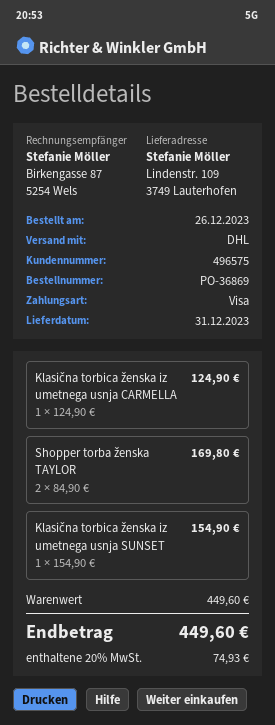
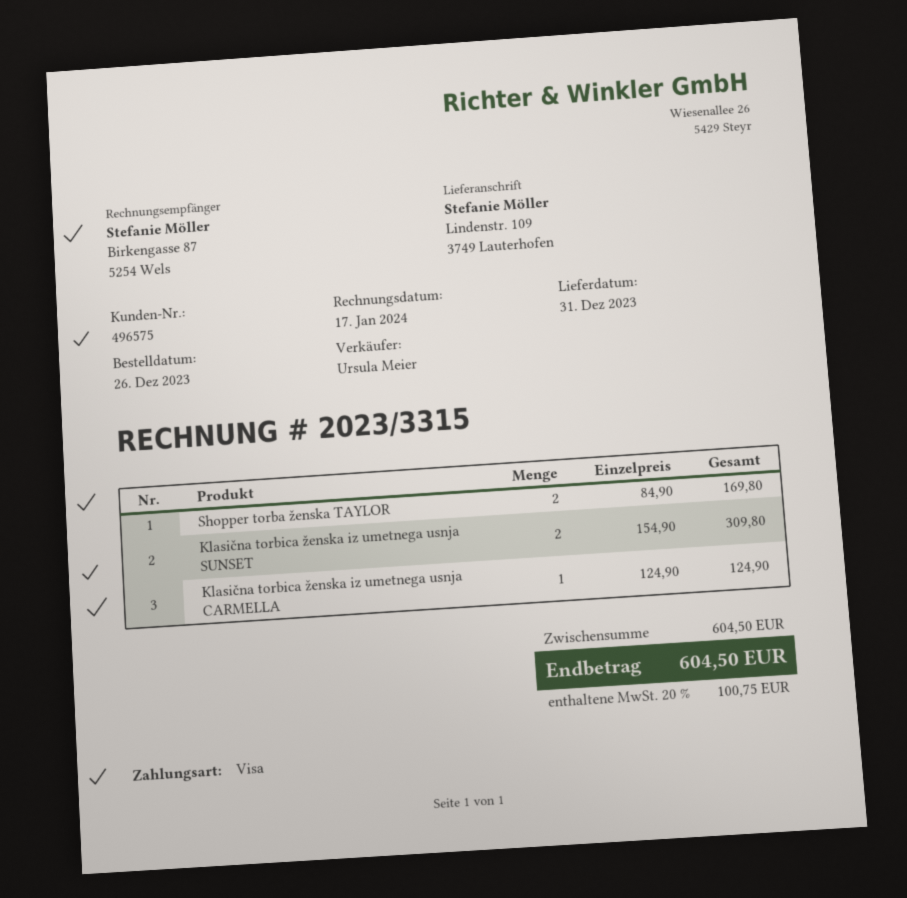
Klasična torbica ženska iz umetnega usnja SUNSET: 1 x 154.90 = 154.90 -> 2 x 154.90 = 309.80
subtotal: 449.60 -> 604.50
tax: 20% = 74.93 -> 20% = 100.75
total: 449.60 -> 604.50

